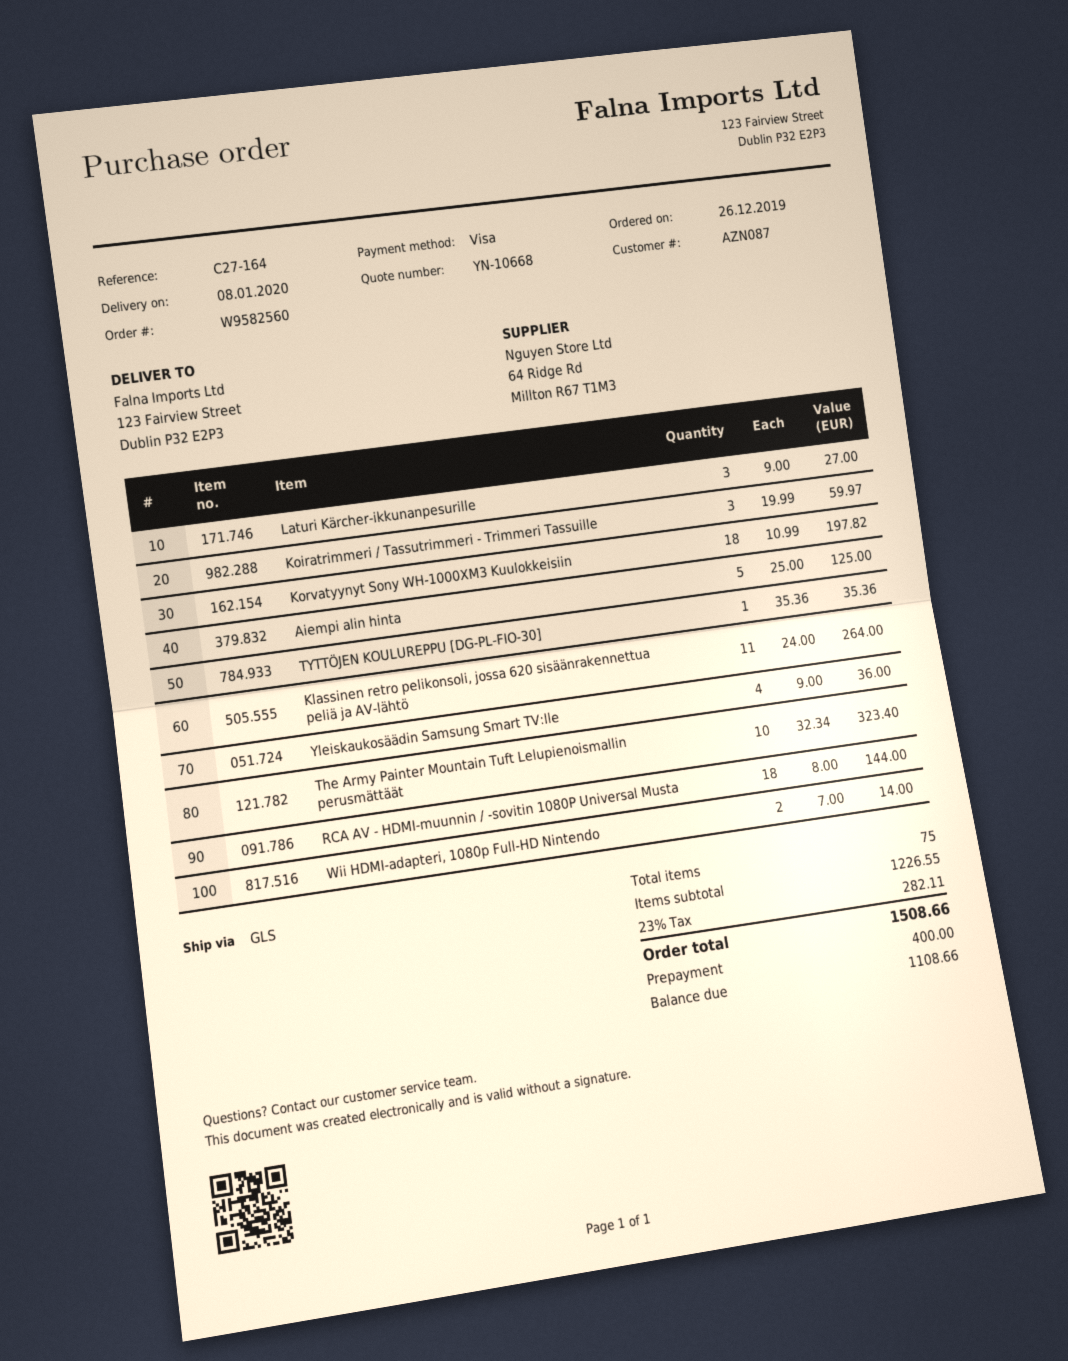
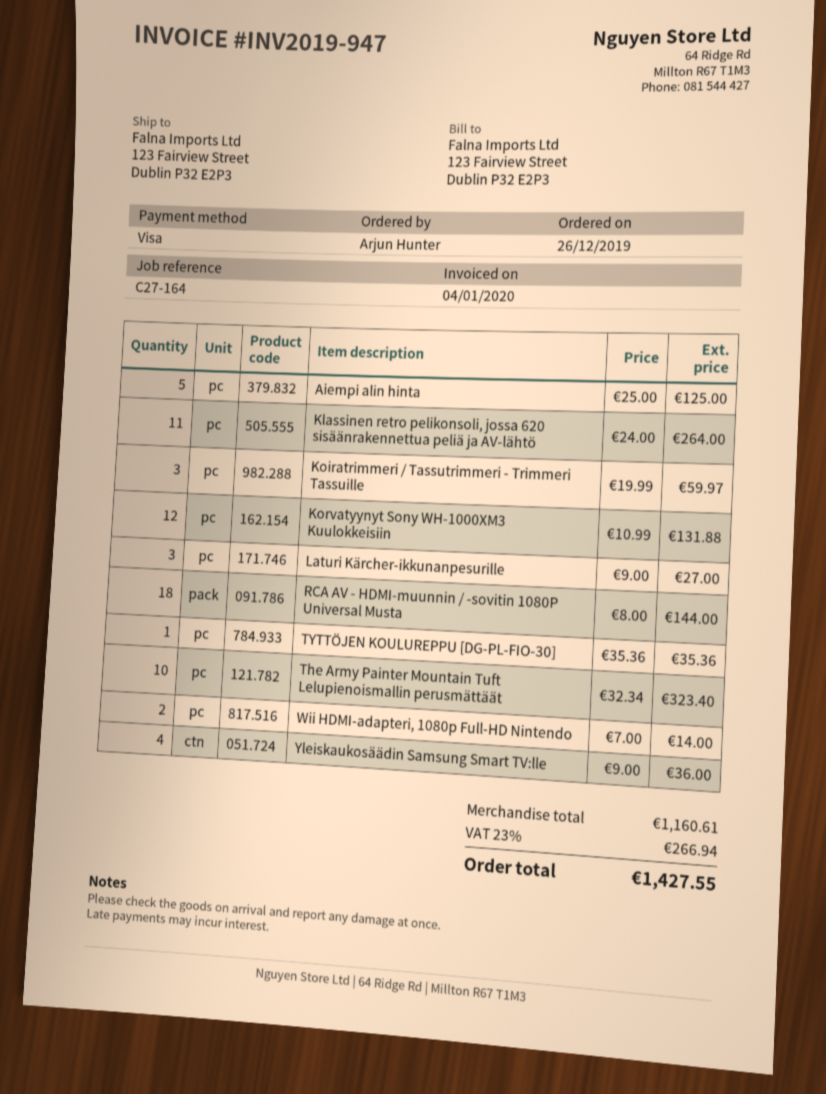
Korvatyynyt Sony WH-1000XM3 Kuulokkeisiin: 18 x 10.99 = 197.82 -> 12 x 10.99 = 131.88
subtotal: 1226.55 -> 1160.61
tax: 23% = 282.11 -> 23% = 266.94
total: 1508.66 -> 1427.55

